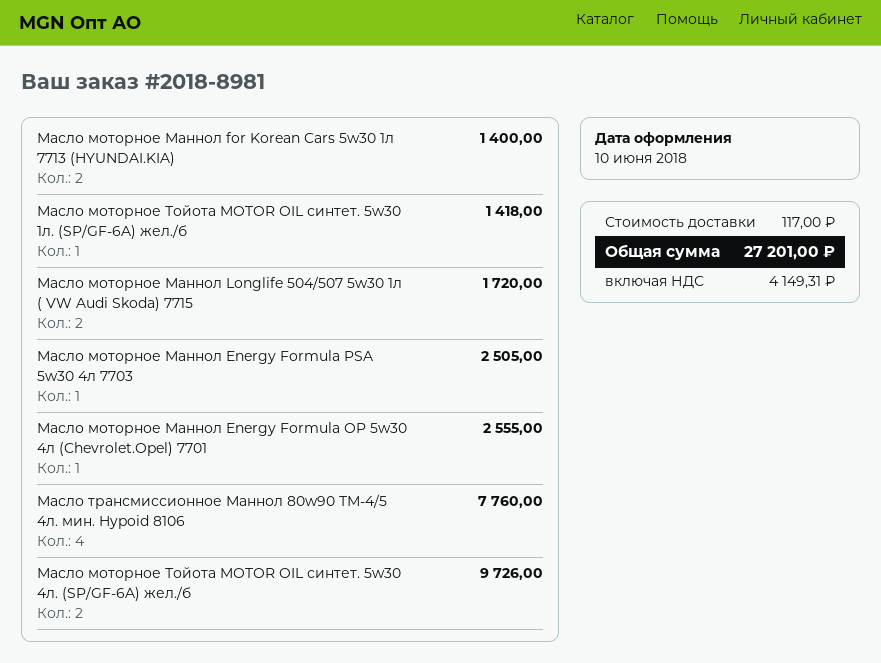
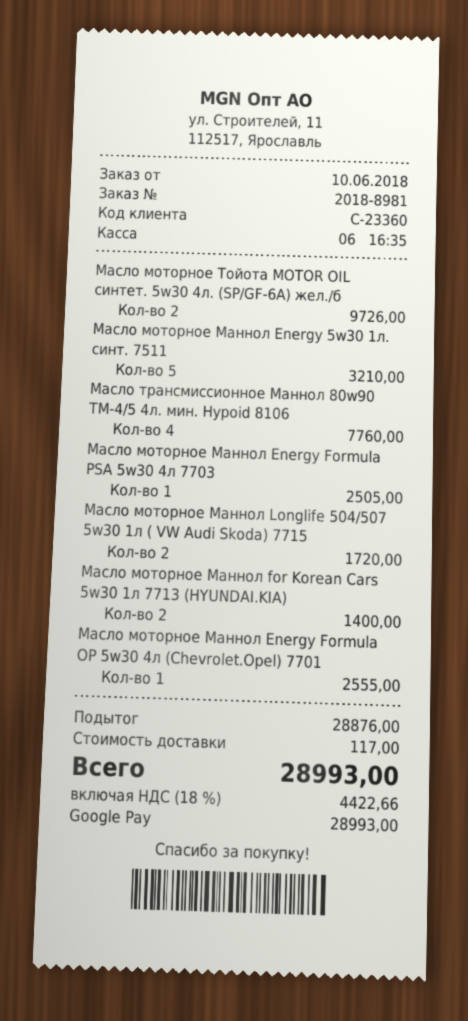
Масло моторное Тойота MOTOR OIL синтет. 5w30 1л. (SP/GF-6A) жел./б: 1 for 1418.00 -> none
Масло моторное Маннол Energy 5w30 1л. синт. 7511: none -> 5 for 3210.00
tax: 4149.31 -> 4422.66
total: 27201.00 -> 28993.00

